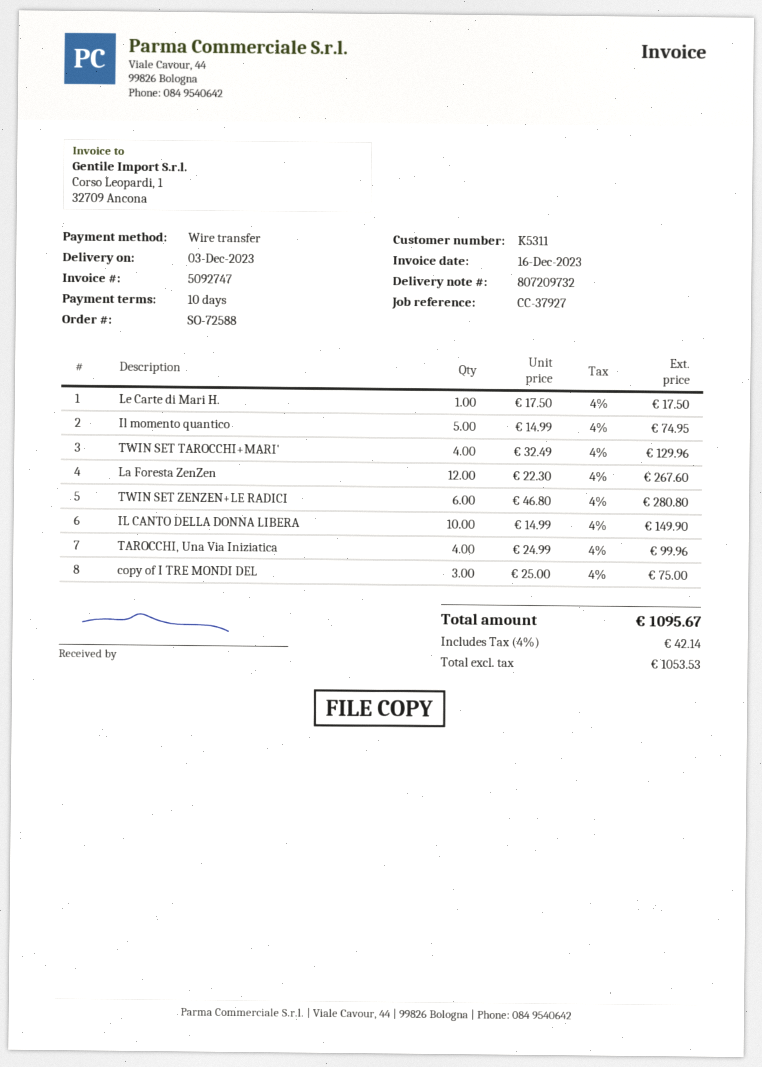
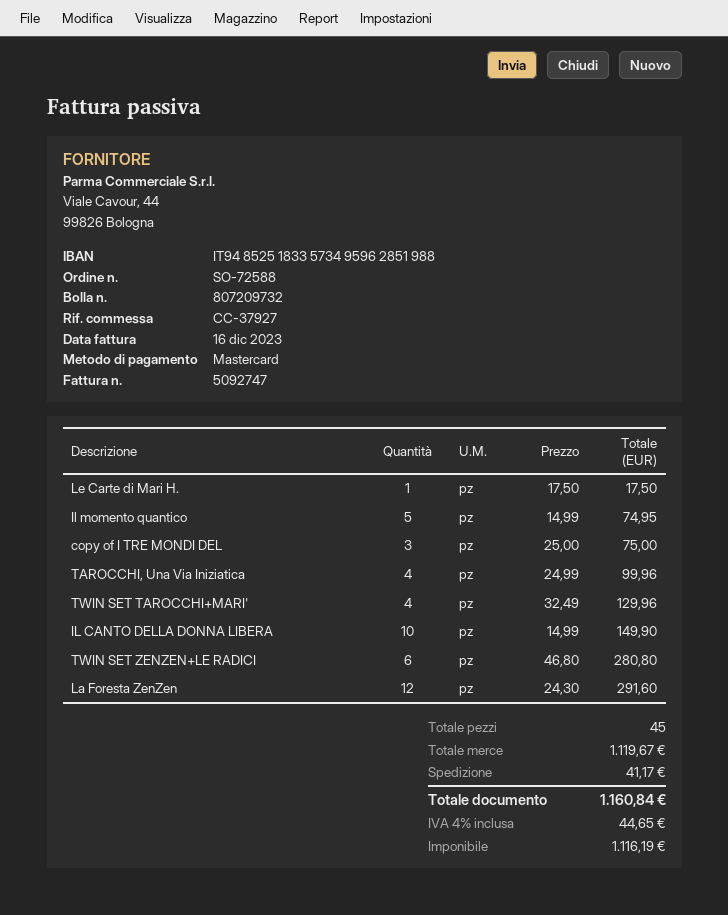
payment method: bank transfer -> Mastercard
La Foresta ZenZen: 12 x 22.30 = 267.60 -> 12 x 24.30 = 291.60
shipping: none -> 41.17
net: 1053.53 -> 1116.19
tax: 4% = 42.14 -> 4% = 44.65
total: 1095.67 -> 1160.84

